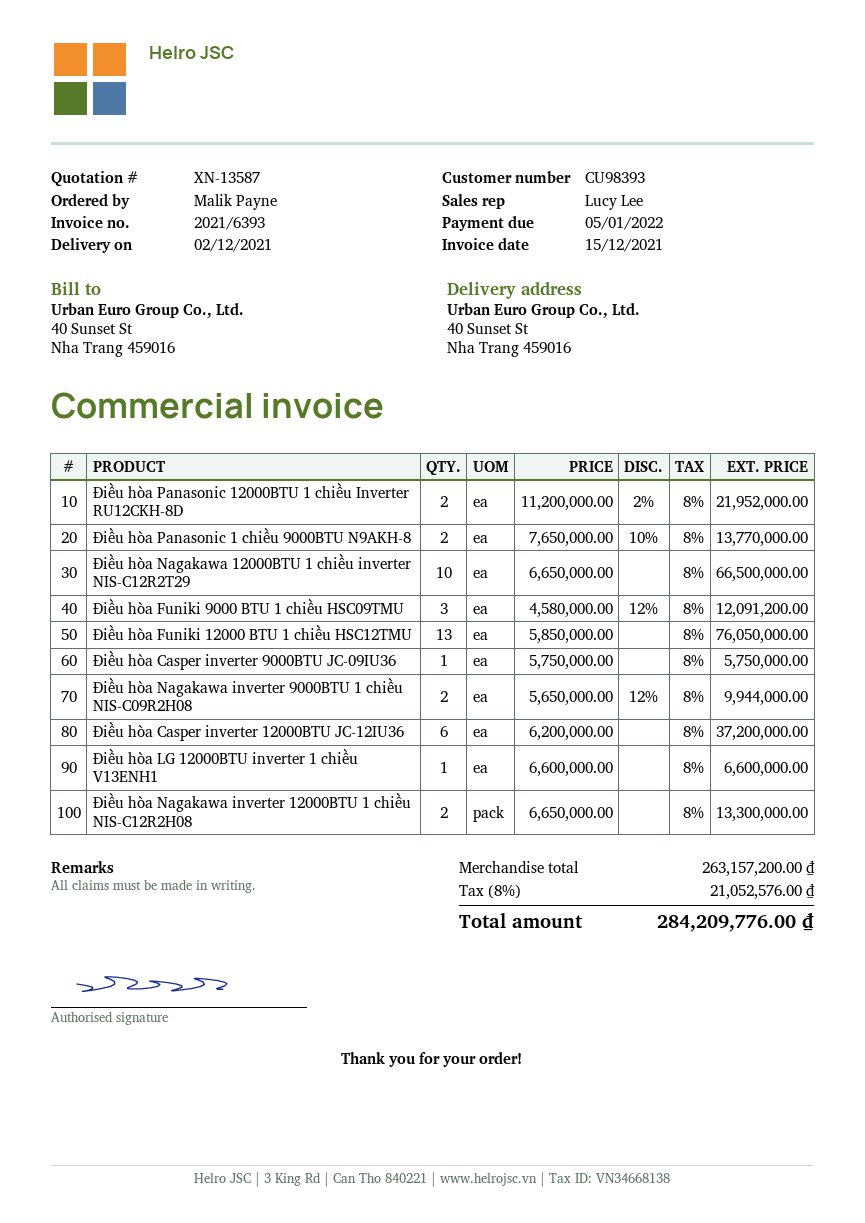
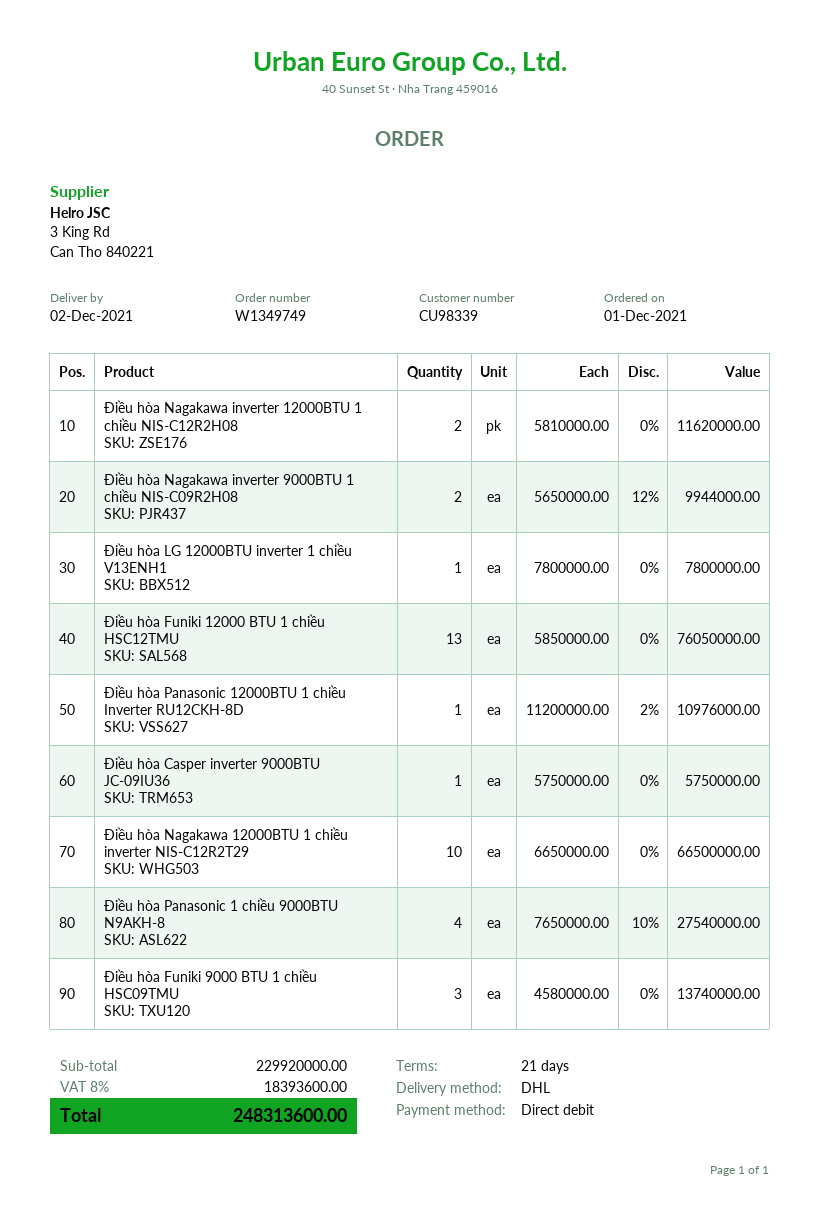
customer number: CU98393 -> CU98339
Điều hòa Panasonic 12000BTU 1 chiều Inverter RU12CKH-8D: 2 x 11200000.00 - 2% = 21952000.00 -> 1 x 11200000.00 - 2% = 10976000.00
Điều hòa Panasonic 1 chiều 9000BTU N9AKH-8: 2 x 7650000.00 - 10% = 13770000.00 -> 4 x 7650000.00 - 10% = 27540000.00
Điều hòa Funiki 9000 BTU 1 chiều HSC09TMU: 3 x 4580000.00 - 12% = 12091200.00 -> 3 x 4580000.00 = 13740000.00
Điều hòa Casper inverter 12000BTU JC-12IU36: 6 x 6200000.00 = 37200000.00 -> none
Điều hòa LG 12000BTU inverter 1 chiều V13ENH1: 1 x 6600000.00 = 6600000.00 -> 1 x 7800000.00 = 7800000.00
Điều hòa Nagakawa inverter 12000BTU 1 chiều NIS-C12R2H08: 2 x 6650000.00 = 13300000.00 -> 2 x 5810000.00 = 11620000.00
subtotal: 263157200.00 -> 229920000.00
tax: 8% = 21052576.00 -> 8% = 18393600.00
total: 284209776.00 -> 248313600.00

